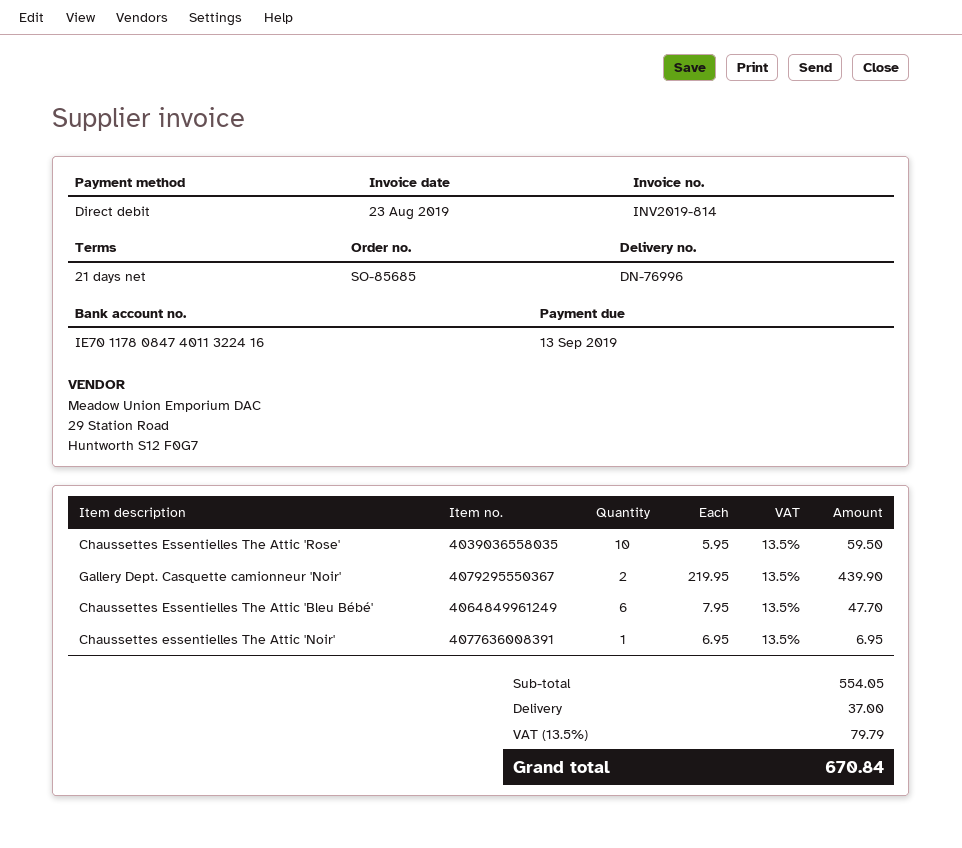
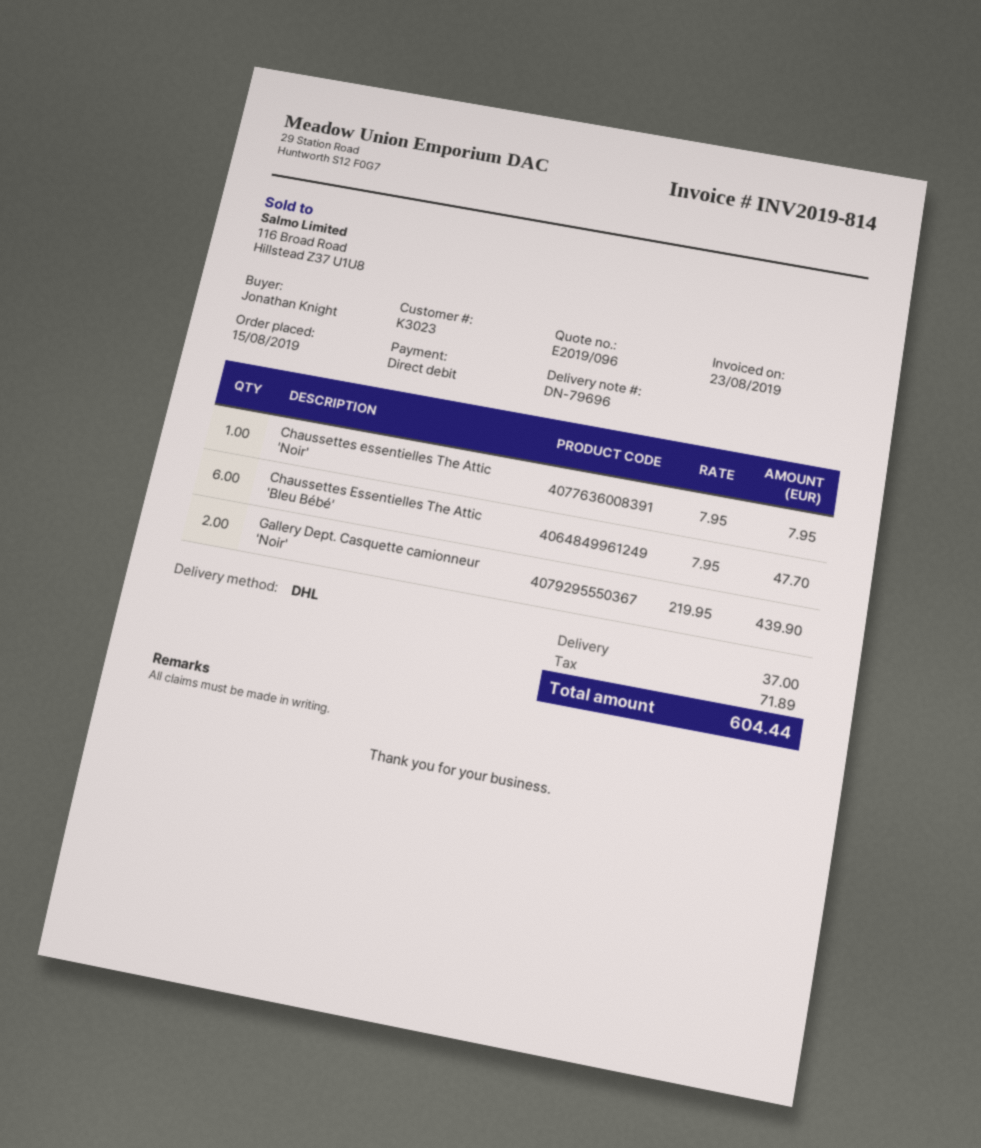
delivery note number: DN-76996 -> DN-79696
Chaussettes Essentielles The Attic 'Rose': 10 x 5.95 = 59.50 -> none
Chaussettes essentielles The Attic 'Noir': 1 x 6.95 = 6.95 -> 1 x 7.95 = 7.95
tax: 79.79 -> 71.89
total: 670.84 -> 604.44

